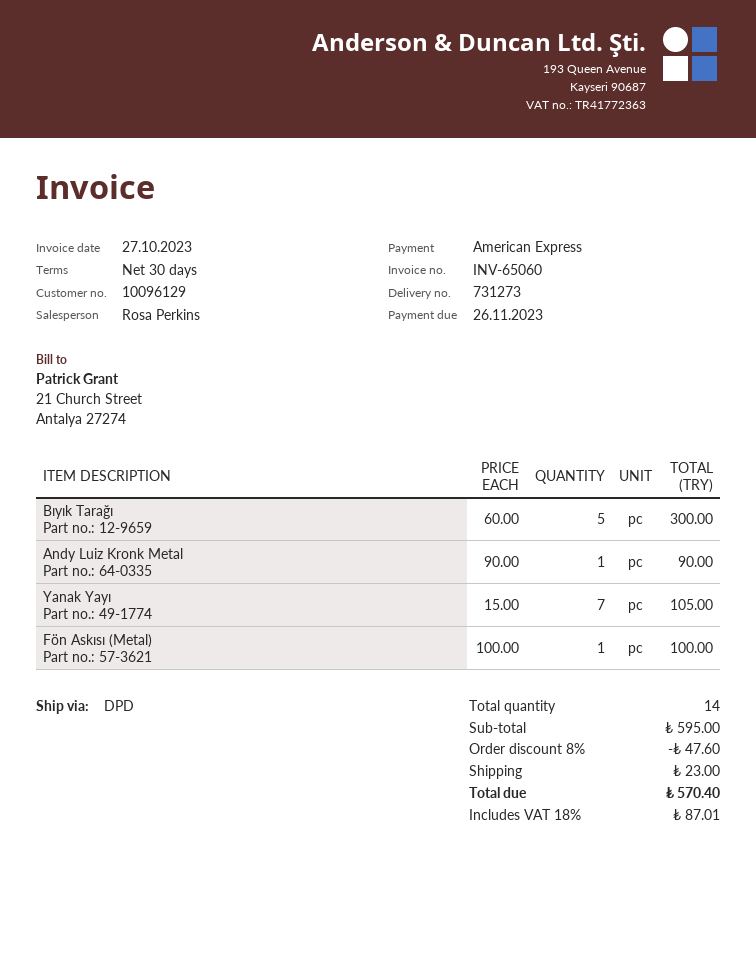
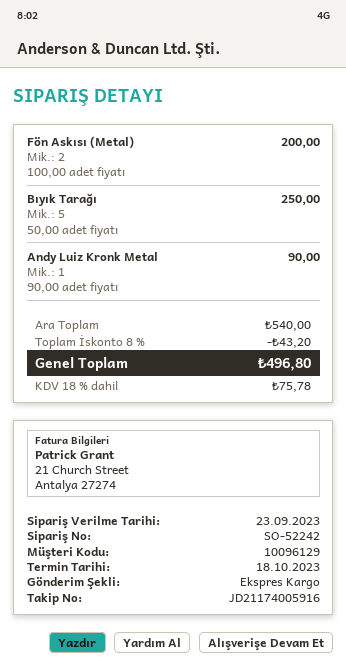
shipping method: DPD -> express
Bıyık Tarağı: 5 x 60.00 = 300.00 -> 5 x 50.00 = 250.00
Yanak Yayı: 7 x 15.00 = 105.00 -> none
Fön Askısı (Metal): 1 x 100.00 = 100.00 -> 2 x 100.00 = 200.00
subtotal: 595.00 -> 540.00
discount: 8% = 47.60 -> 8% = 43.20
shipping: 23.00 -> none
tax: 18% = 87.01 -> 18% = 75.78
total: 570.40 -> 496.80

